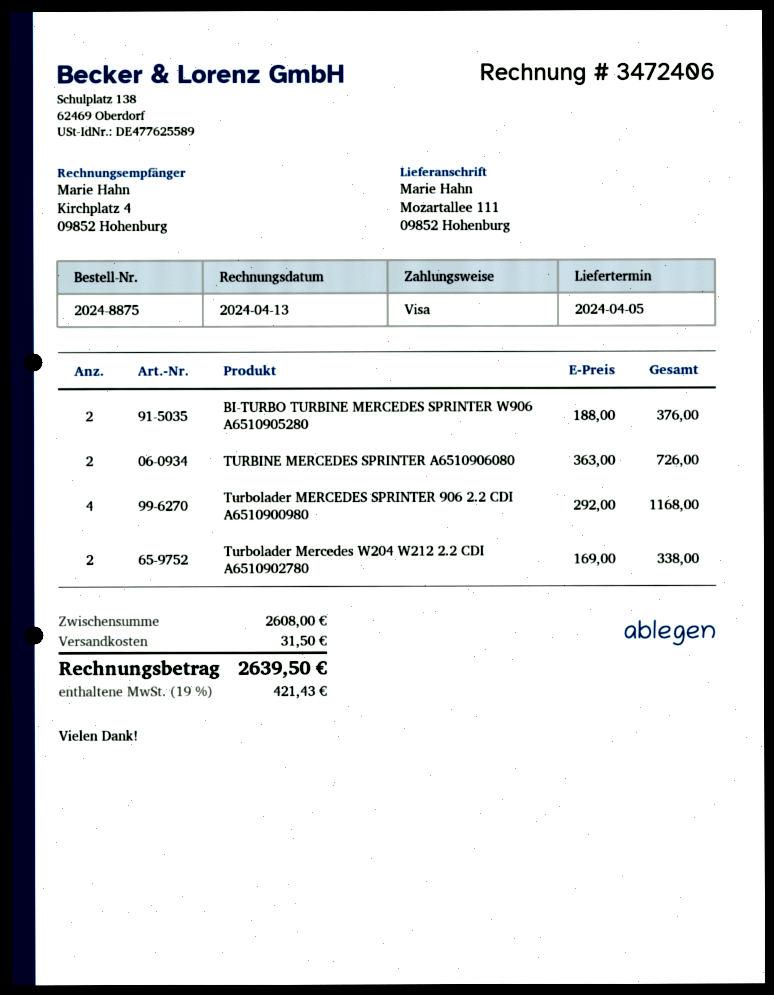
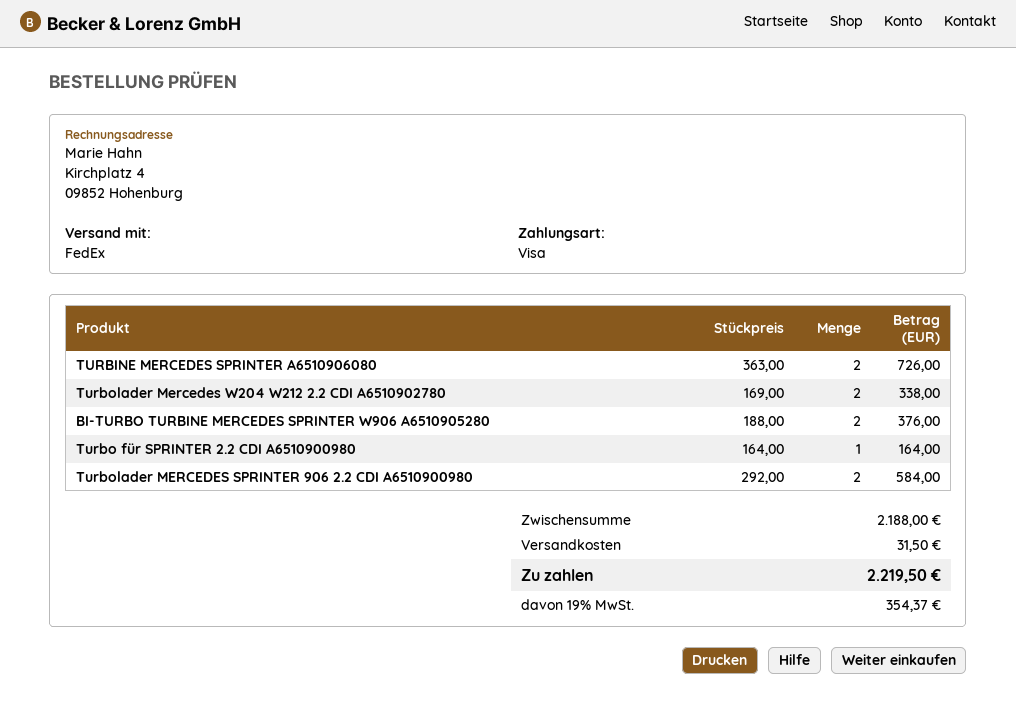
Turbolader MERCEDES SPRINTER 906 2.2 CDI A6510900980: 4 x 292.00 = 1168.00 -> 2 x 292.00 = 584.00
Turbo für SPRINTER 2.2 CDI A6510900980: none -> 1 x 164.00 = 164.00
subtotal: 2608.00 -> 2188.00
tax: 19% = 421.43 -> 19% = 354.37
total: 2639.50 -> 2219.50

